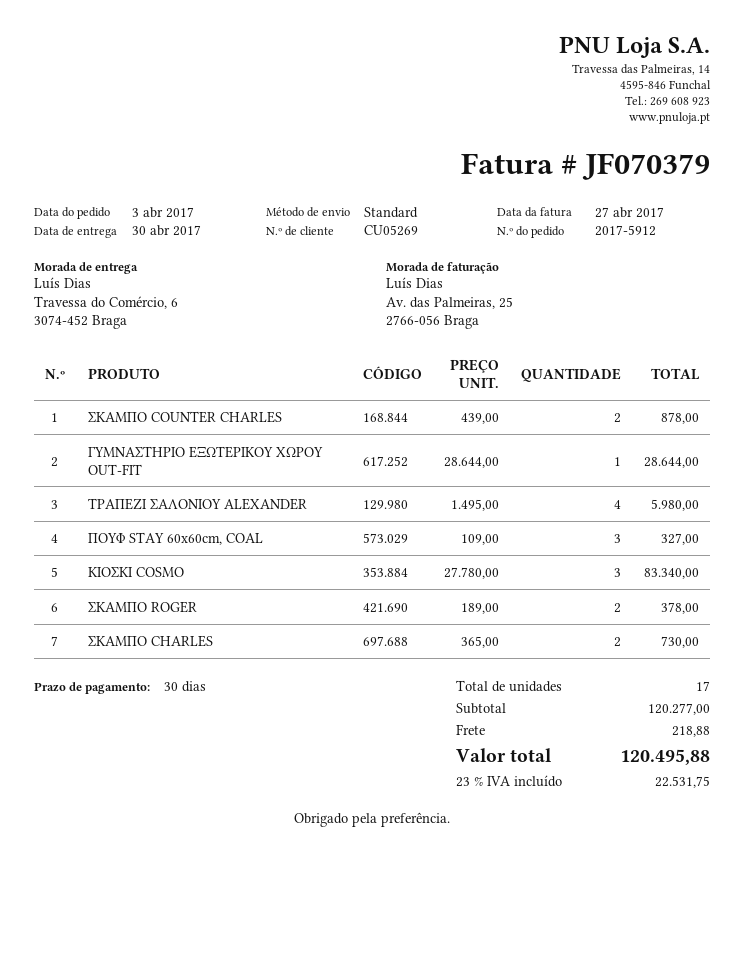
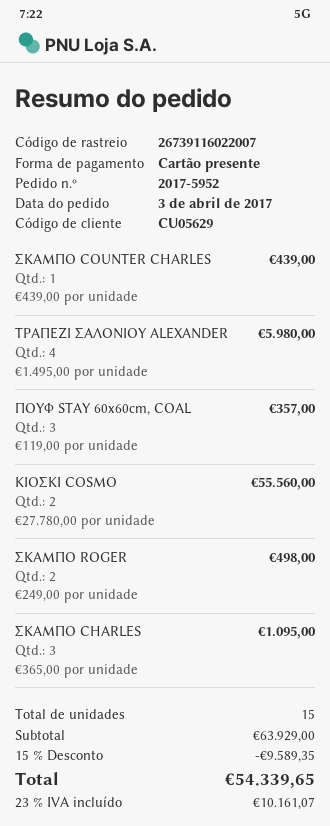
order number: 2017-5912 -> 2017-5952
customer number: CU05269 -> CU05629
ΣΚΑΜΠΟ COUNTER CHARLES: 2 x 439.00 = 878.00 -> 1 x 439.00 = 439.00
ΓΥΜΝΑΣΤΗΡΙΟ ΕΞΩΤΕΡΙΚΟΥ ΧΩΡΟΥ OUT-FIT: 1 x 28644.00 = 28644.00 -> none
ΠΟΥΦ STAY 60x60cm, COAL: 3 x 109.00 = 327.00 -> 3 x 119.00 = 357.00
ΚΙΟΣΚΙ COSMO: 3 x 27780.00 = 83340.00 -> 2 x 27780.00 = 55560.00
ΣΚΑΜΠΟ ROGER: 2 x 189.00 = 378.00 -> 2 x 249.00 = 498.00
ΣΚΑΜΠΟ CHARLES: 2 x 365.00 = 730.00 -> 3 x 365.00 = 1095.00
total quantity: 17 -> 15
subtotal: 120277.00 -> 63929.00
discount: none -> 15% = 9589.35
shipping: 218.88 -> none
tax: 23% = 22531.75 -> 23% = 10161.07
total: 120495.88 -> 54339.65

